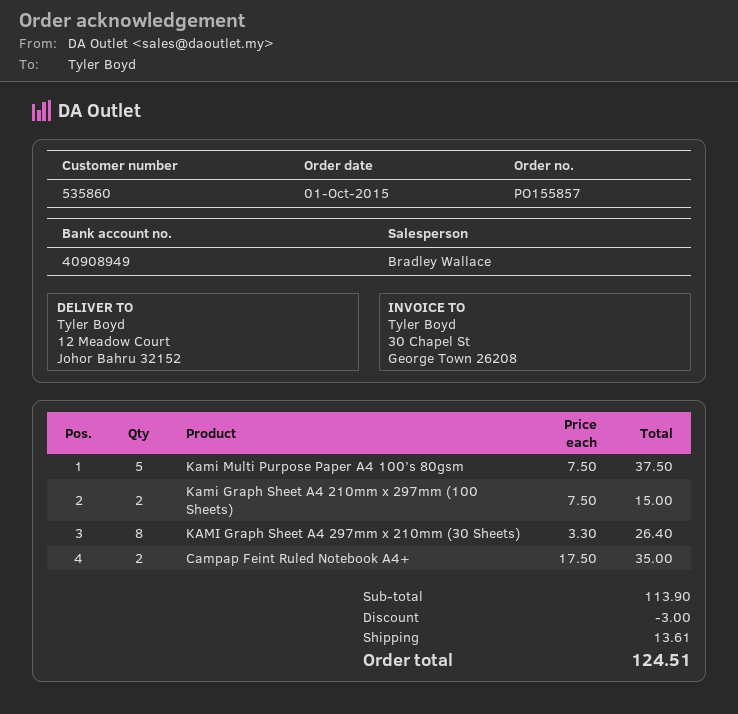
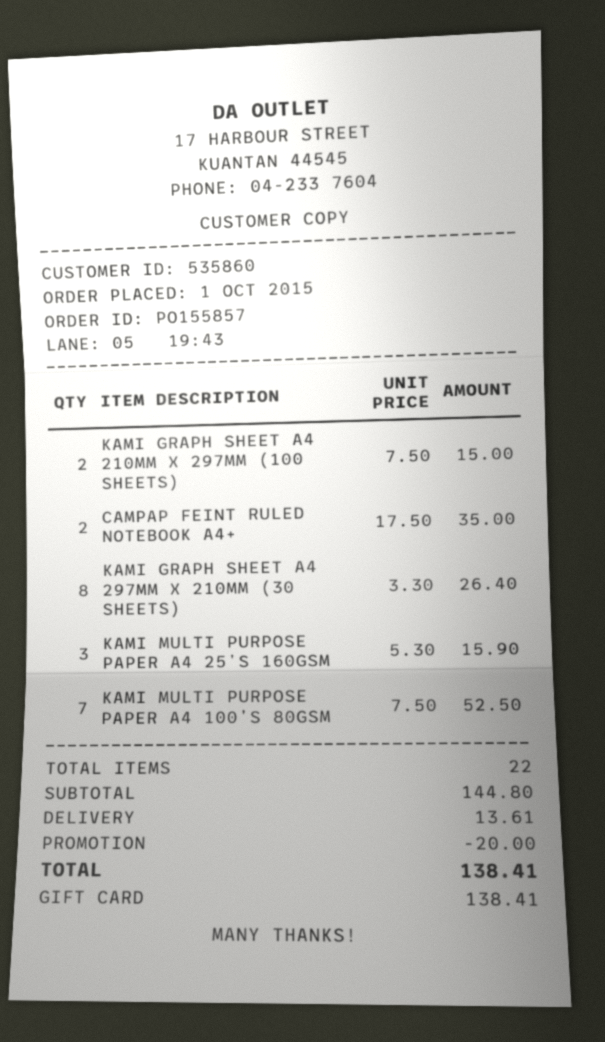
Kami Multi Purpose Paper A4 100’s 80gsm: 5 x 7.50 = 37.50 -> 7 x 7.50 = 52.50
KAMI MULTI PURPOSE PAPER A4 25’S 160GSM: none -> 3 x 5.30 = 15.90
subtotal: 113.90 -> 144.80
discount: 3.00 -> 20.00
total: 124.51 -> 138.41

